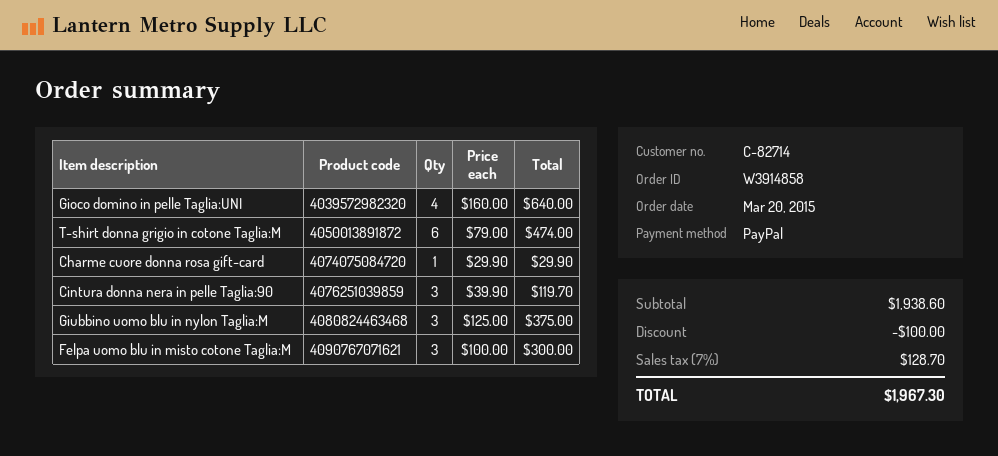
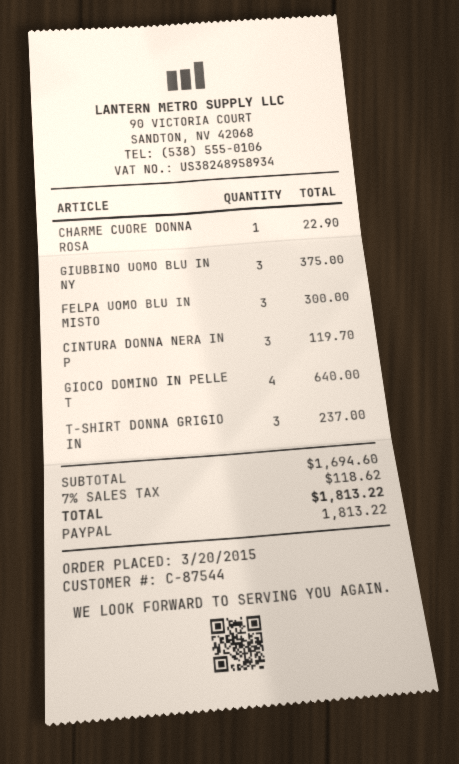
customer number: C-82714 -> C-87544
T-shirt donna grigio in cotone Taglia:M: 6 for 474.00 -> 3 for 237.00
Charme cuore donna rosa gift-card: 1 for 29.90 -> 1 for 22.90
subtotal: 1938.60 -> 1694.60
discount: 100.00 -> none
tax: 7% = 128.70 -> 7% = 118.62
total: 1967.30 -> 1813.22

